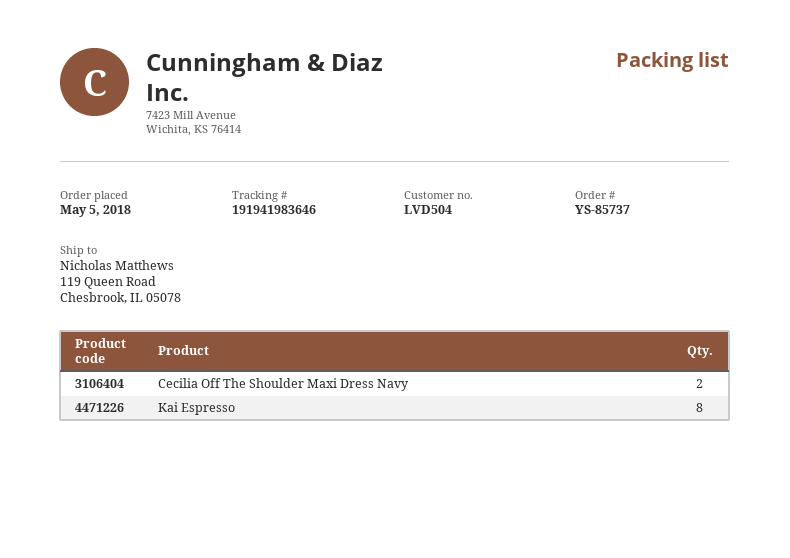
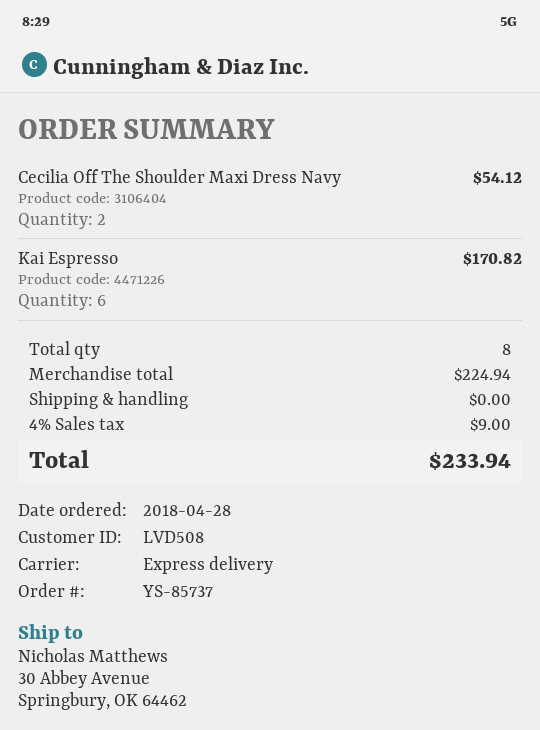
order date: 2018-05-05 -> 2018-04-28
customer number: LVD504 -> LVD508
ship to: 119 Queen Road, Chesbrook, IL 05078 -> 30 Abbey Avenue, Springbury, OK 64462
Kai Espresso: 8 -> 6

